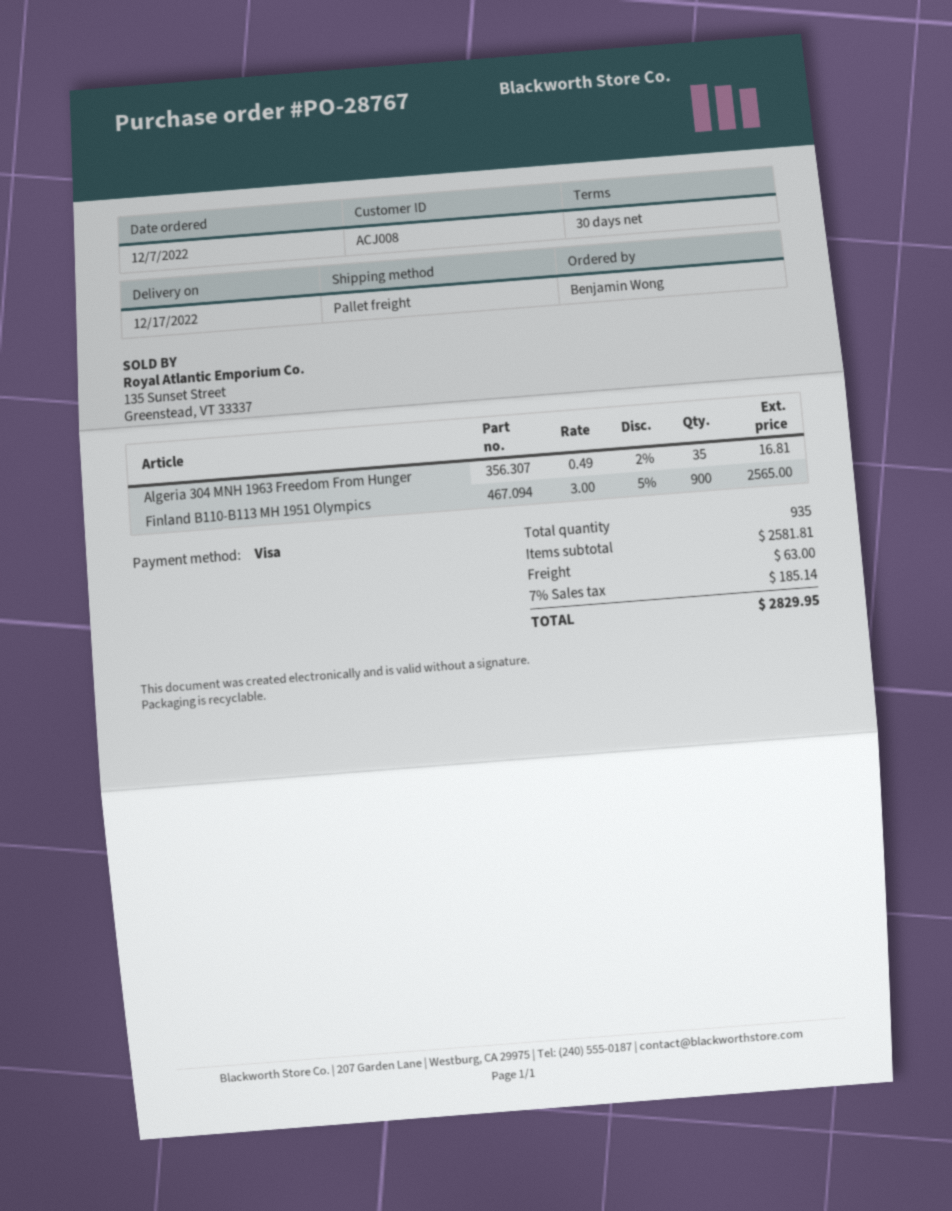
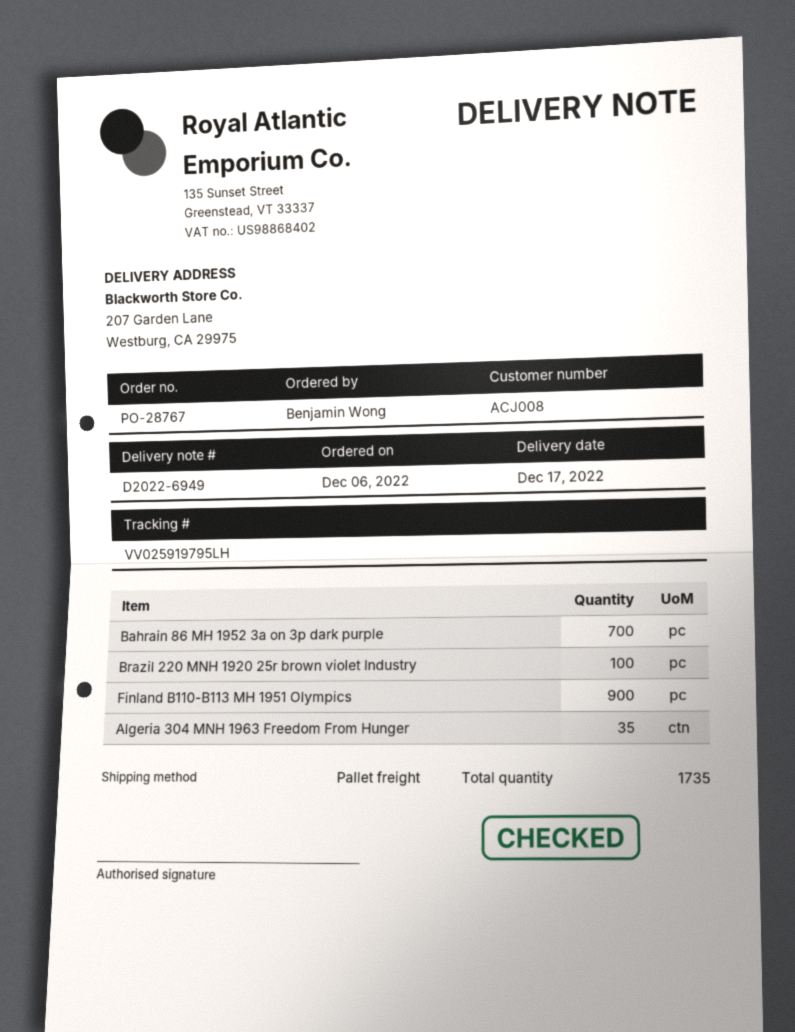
order date: 2022-12-07 -> 2022-12-06
Bahrain 86 MH 1952 3a on 3p dark purple: none -> 700
Brazil 220 MNH 1920 25r brown violet Industry: none -> 100
total quantity: 935 -> 1735

